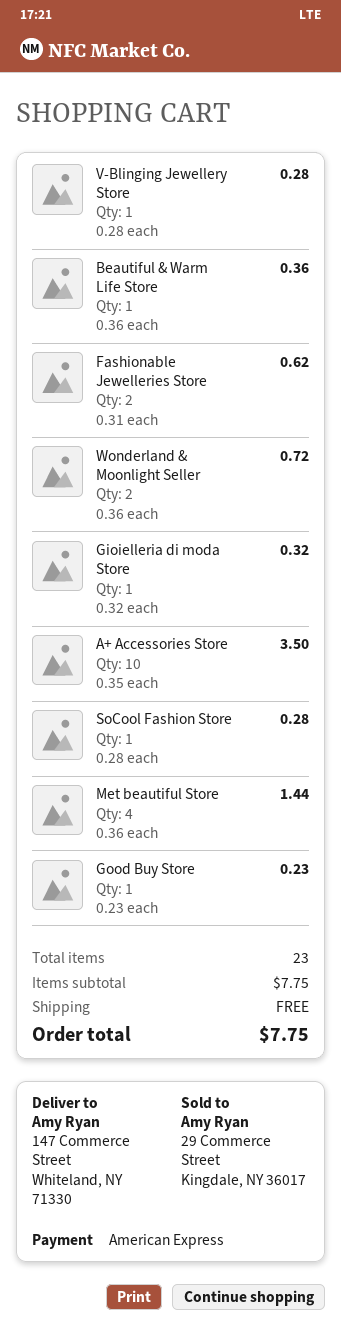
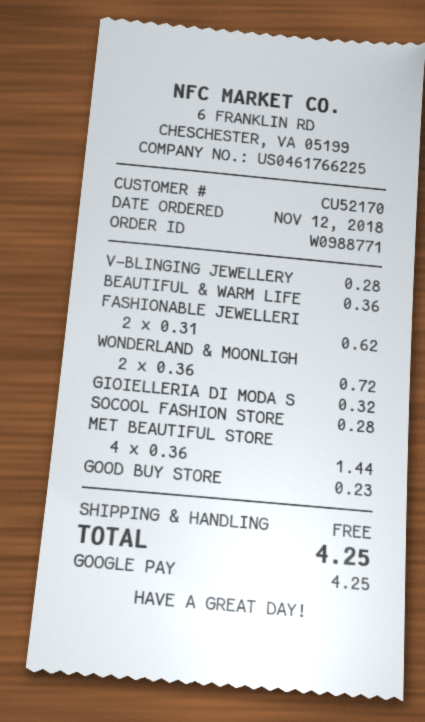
payment method: American Express -> Google Pay
A+ Accessories Store: 10 x 0.35 = 3.50 -> none
total: 7.75 -> 4.25

